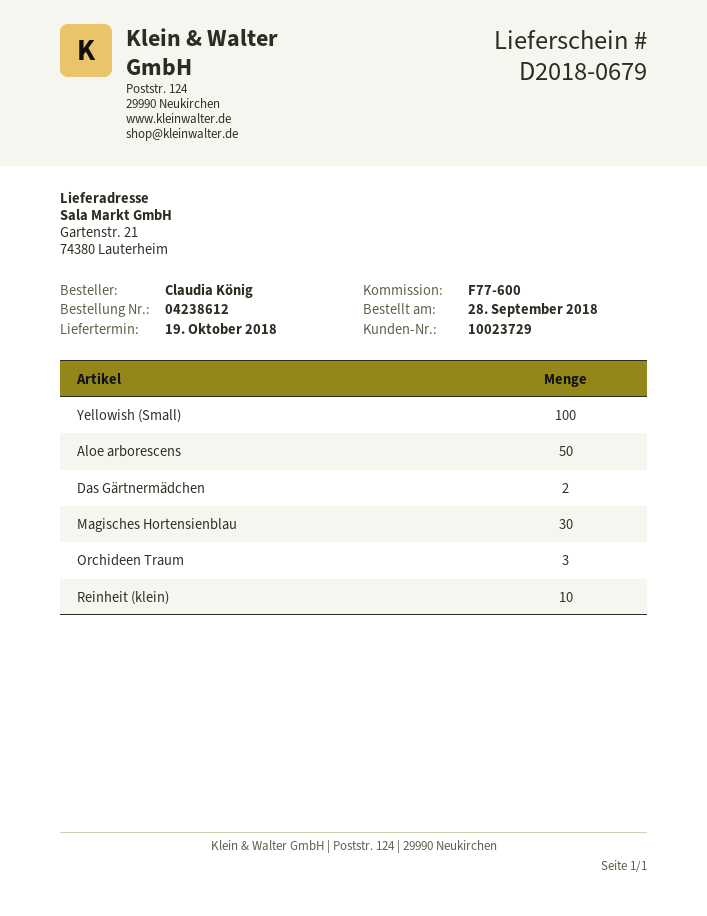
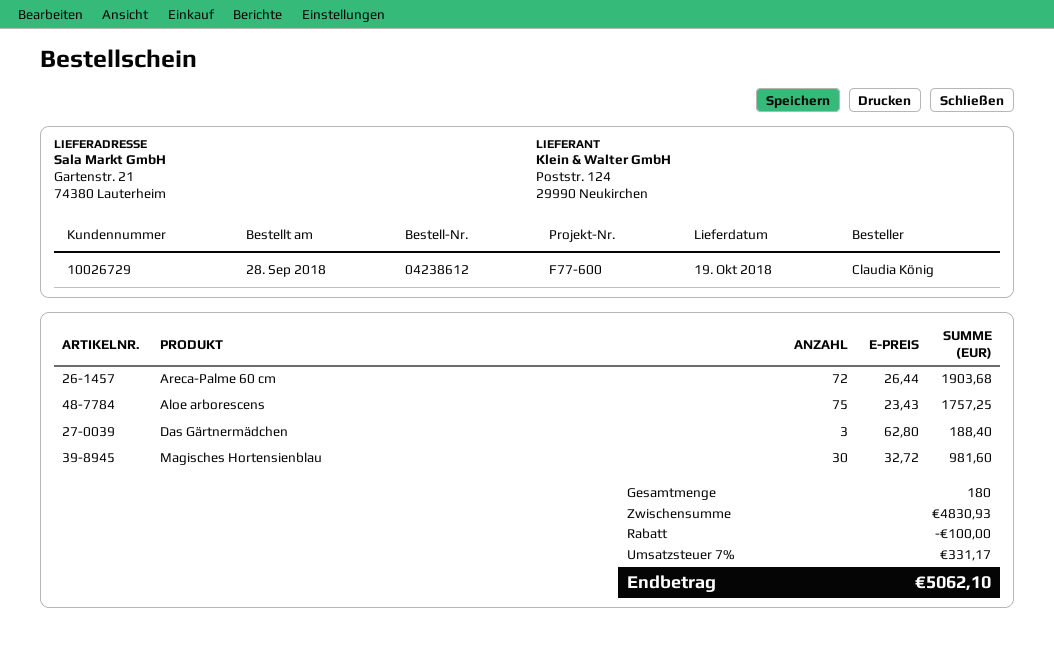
customer number: 10023729 -> 10026729
Yellowish (Small): 100 -> none
Aloe arborescens: 50 -> 75
Das Gärtnermädchen: 2 -> 3
Orchideen Traum: 3 -> none
Reinheit (klein): 10 -> none
Areca-Palme 60 cm: none -> 72

